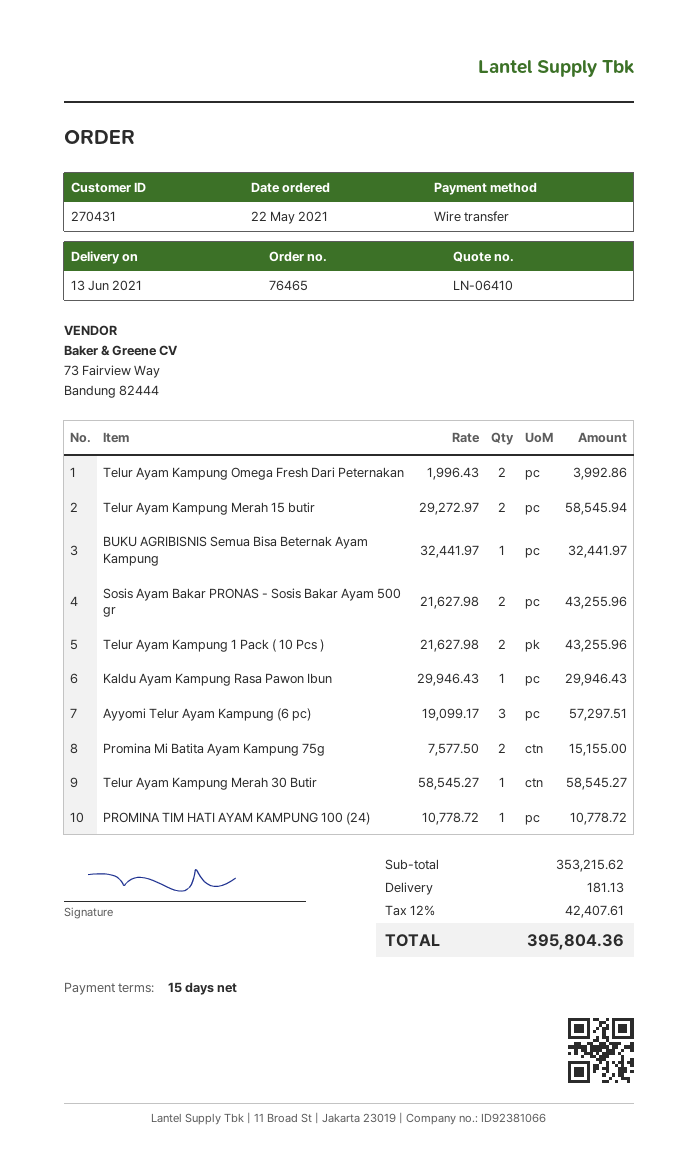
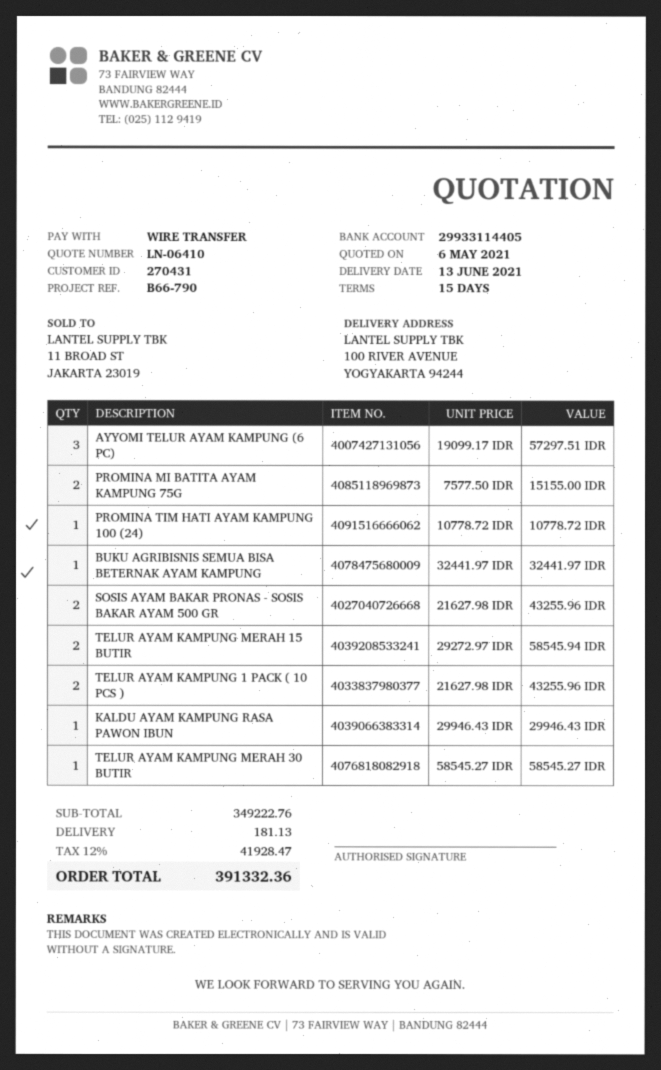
Telur Ayam Kampung Omega Fresh Dari Peternakan: 2 x 1996.43 = 3992.86 -> none
subtotal: 353215.62 -> 349222.76
tax: 12% = 42407.61 -> 12% = 41928.47
total: 395804.36 -> 391332.36

